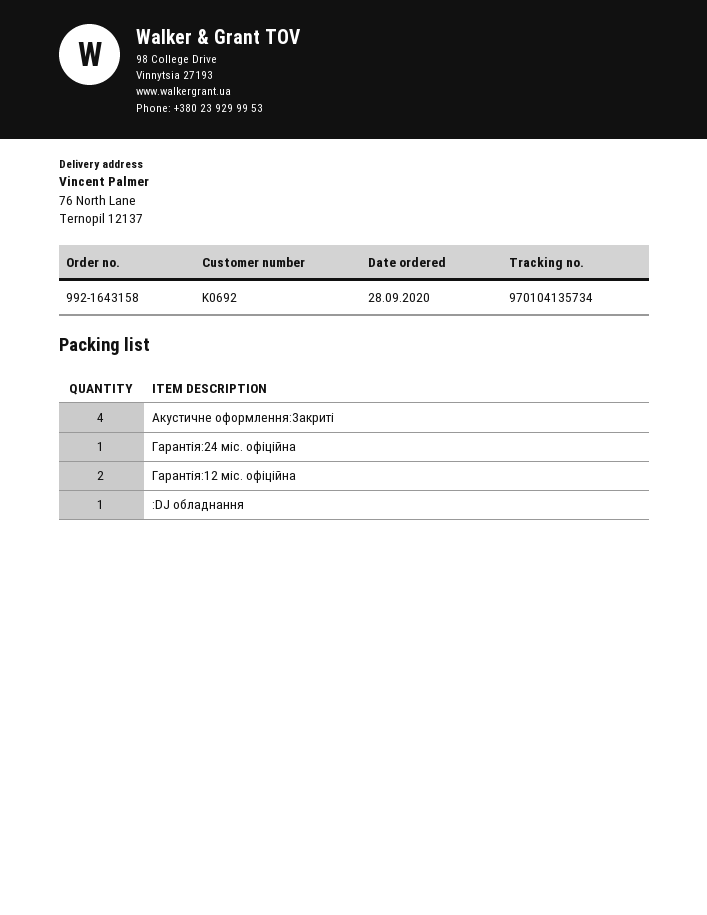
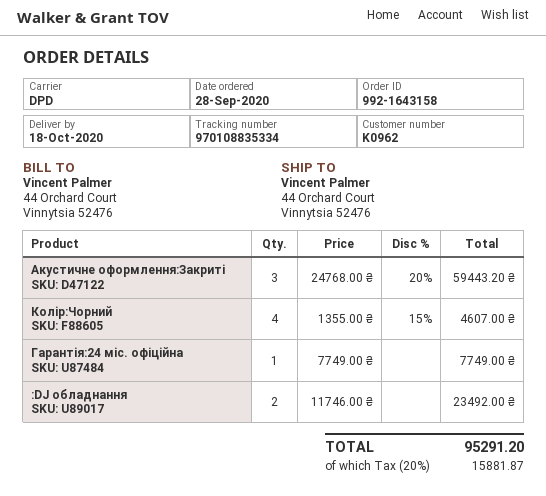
customer number: K0692 -> K0962
tracking number: 970104135734 -> 970108835334
ship to: 76 North Lane, Ternopil 12137 -> 44 Orchard Court, Vinnytsia 52476
Акустичне оформлення:Закриті: 4 -> 3
Гарантія:12 міс. офіційна: 2 -> none
:DJ обладнання: 1 -> 2
Колір:Чорний: none -> 4

